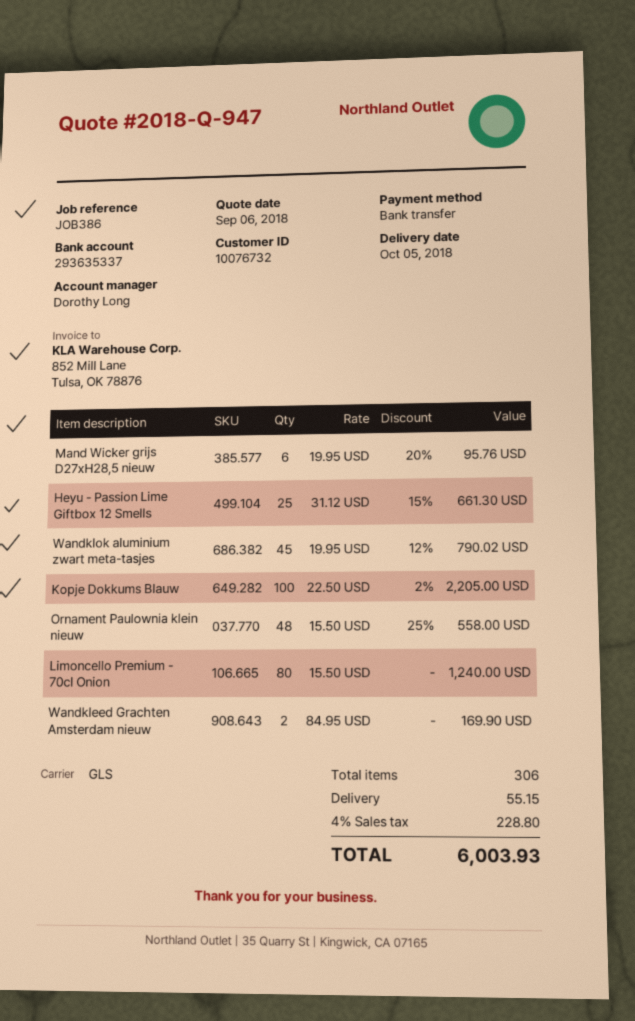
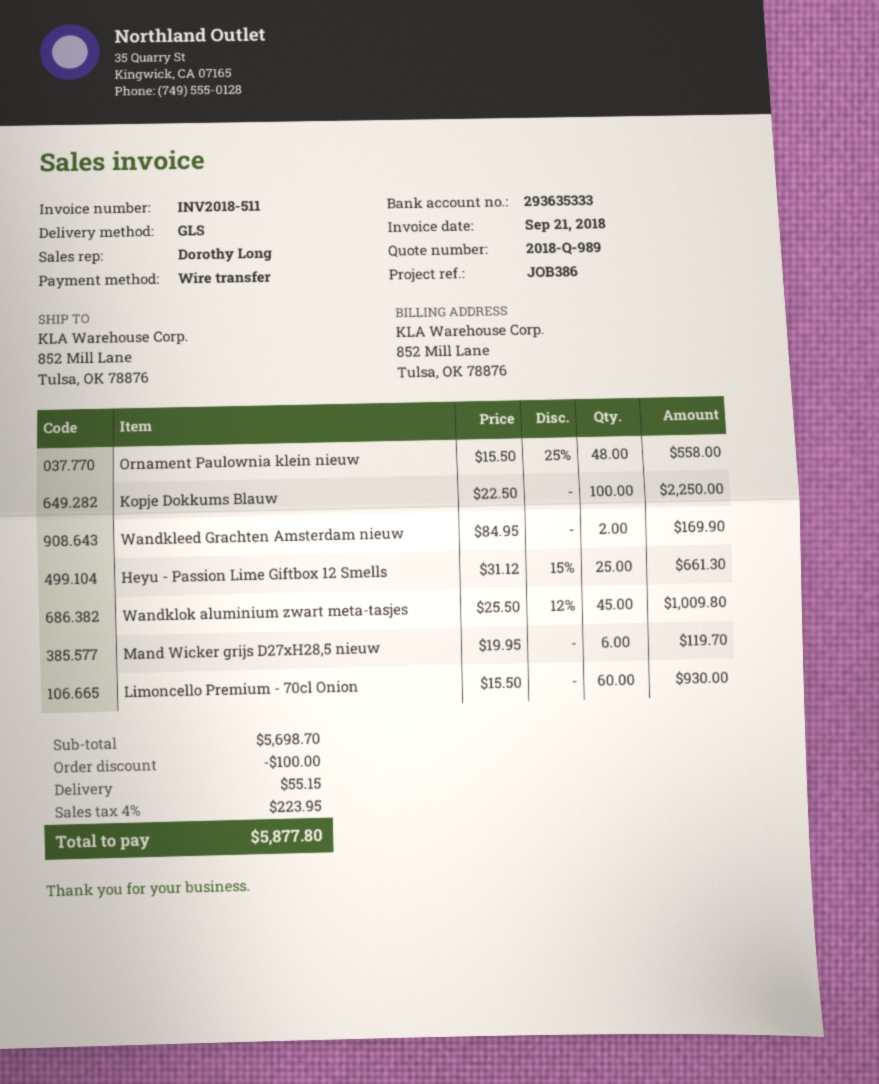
quote number: 2018-Q-947 -> 2018-Q-989
bank account: 293635337 -> 293635333
Mand Wicker grijs D27xH28,5 nieuw: 6 x 19.95 - 20% = 95.76 -> 6 x 19.95 = 119.70
Wandklok aluminium zwart meta-tasjes: 45 x 19.95 - 12% = 790.02 -> 45 x 25.50 - 12% = 1009.80
Kopje Dokkums Blauw: 100 x 22.50 - 2% = 2205.00 -> 100 x 22.50 = 2250.00
Limoncello Premium - 70cl Onion: 80 x 15.50 = 1240.00 -> 60 x 15.50 = 930.00
discount: none -> 100.00
tax: 4% = 228.80 -> 4% = 223.95
total: 6003.93 -> 5877.80

